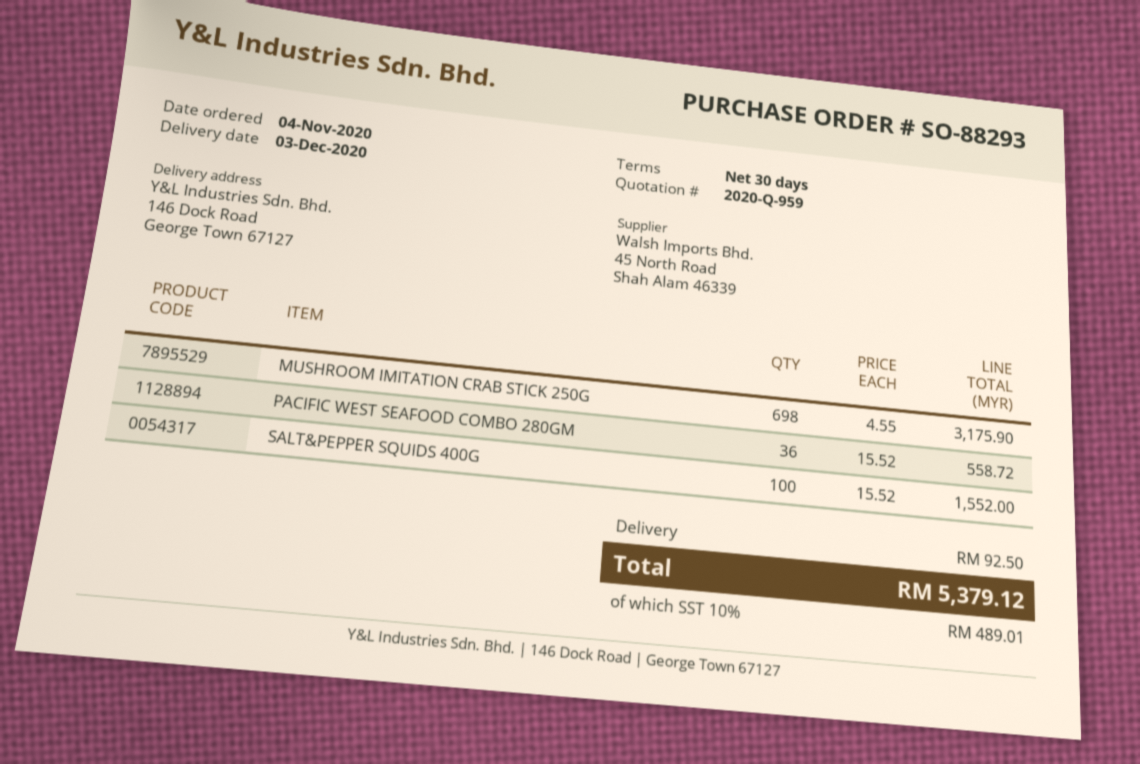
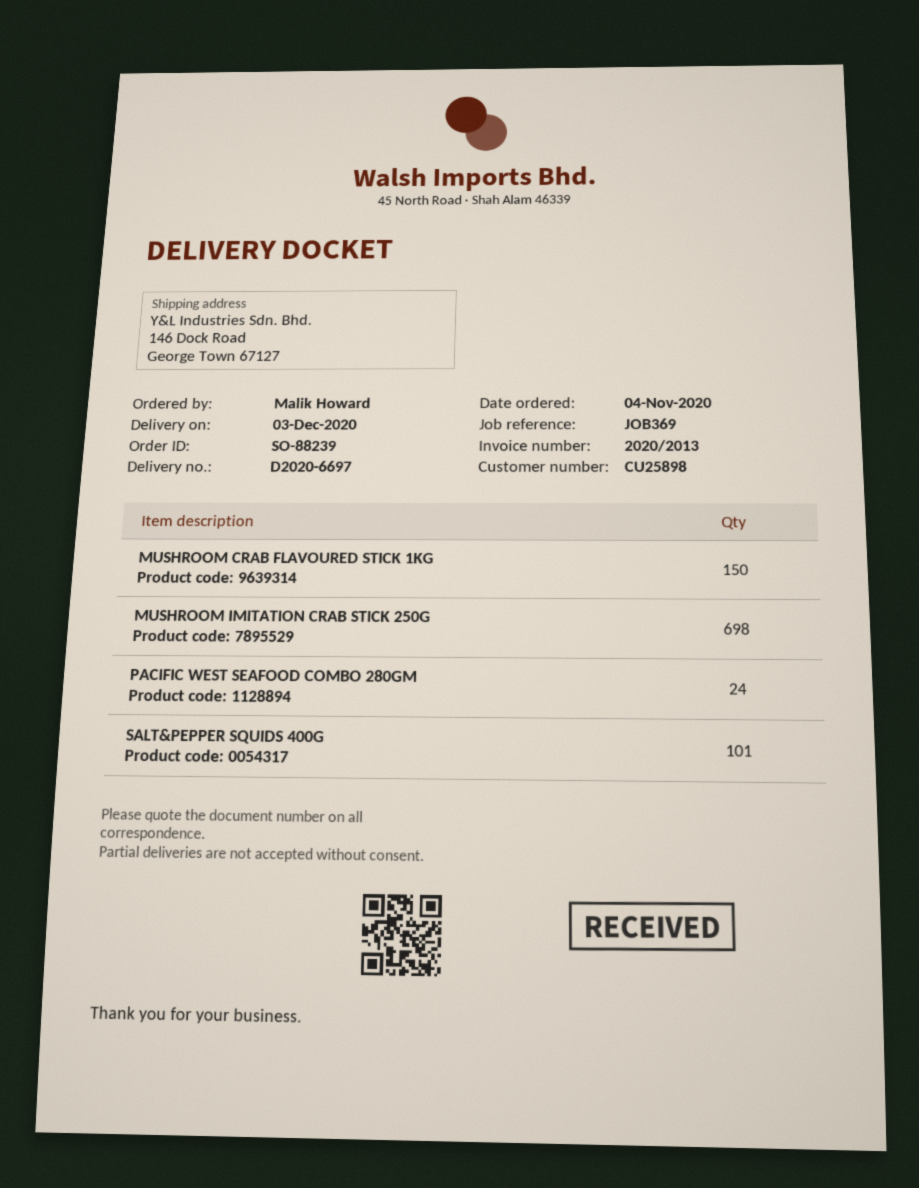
order number: SO-88293 -> SO-88239
PACIFIC WEST SEAFOOD COMBO 280GM: 36 -> 24
SALT&PEPPER SQUIDS 400G: 100 -> 101
MUSHROOM CRAB FLAVOURED STICK 1KG: none -> 150

